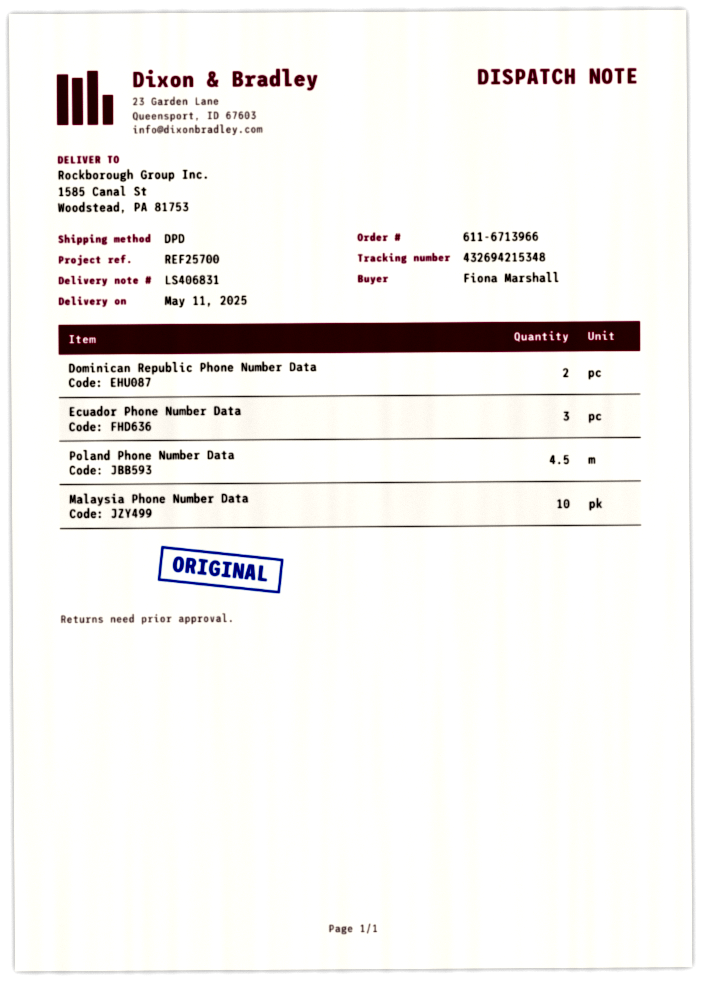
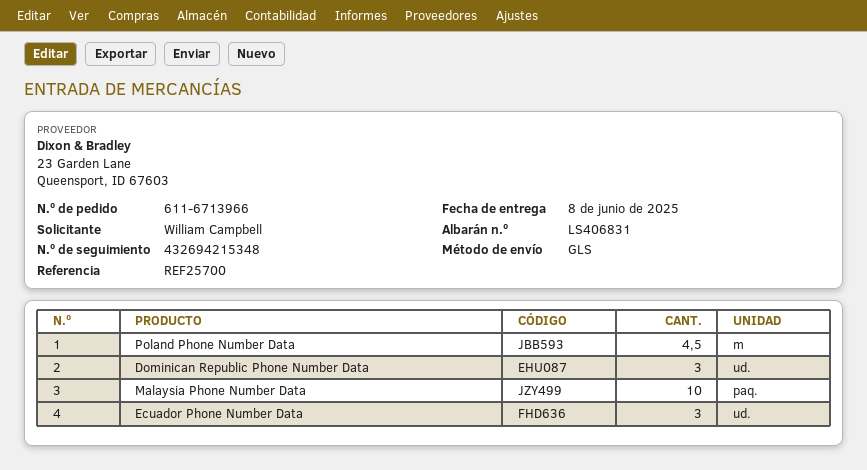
delivery date: 2025-05-11 -> 2025-06-08
ordered by: Fiona Marshall -> William Campbell
shipping method: DPD -> GLS
Dominican Republic Phone Number Data: 2 -> 3

